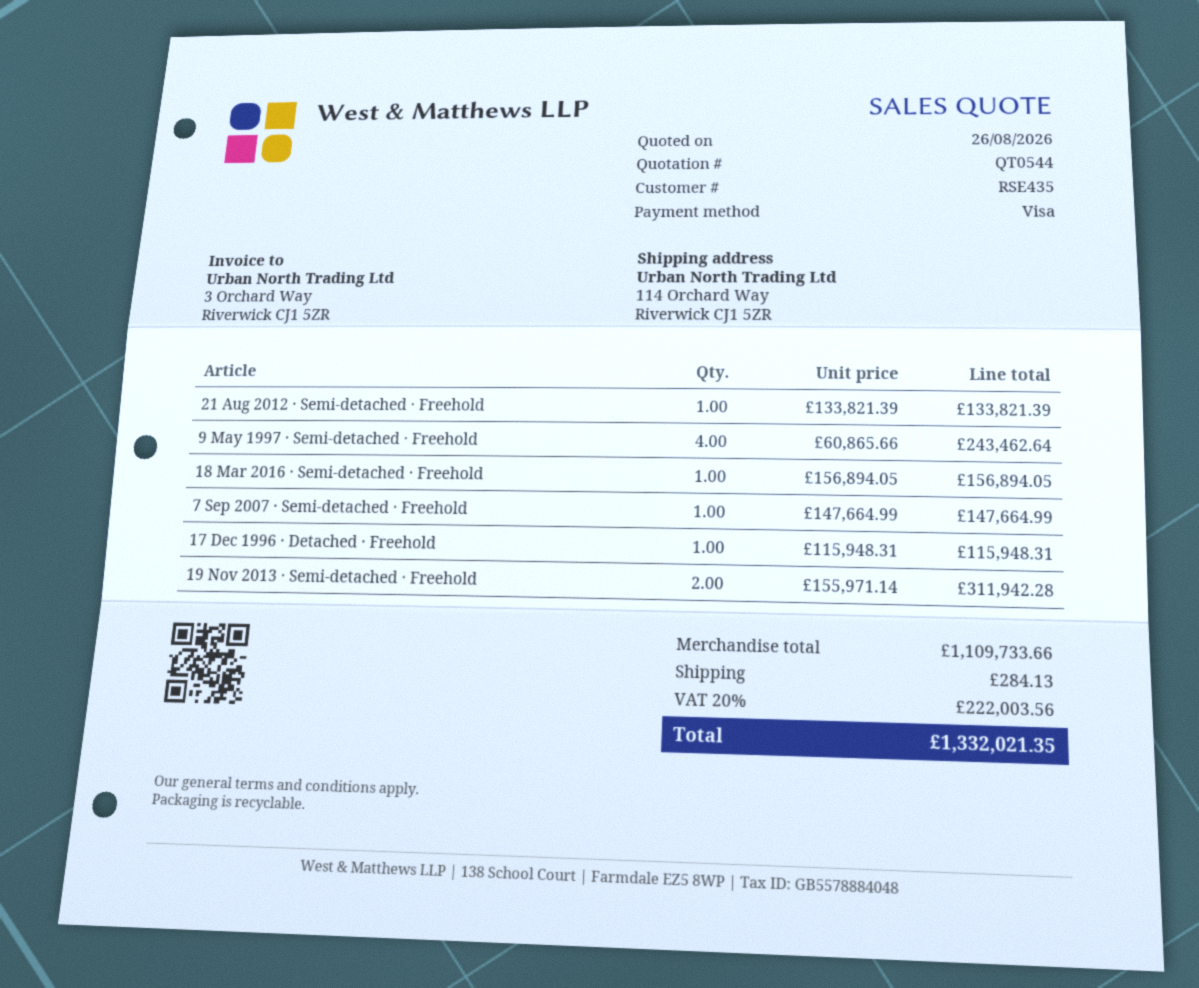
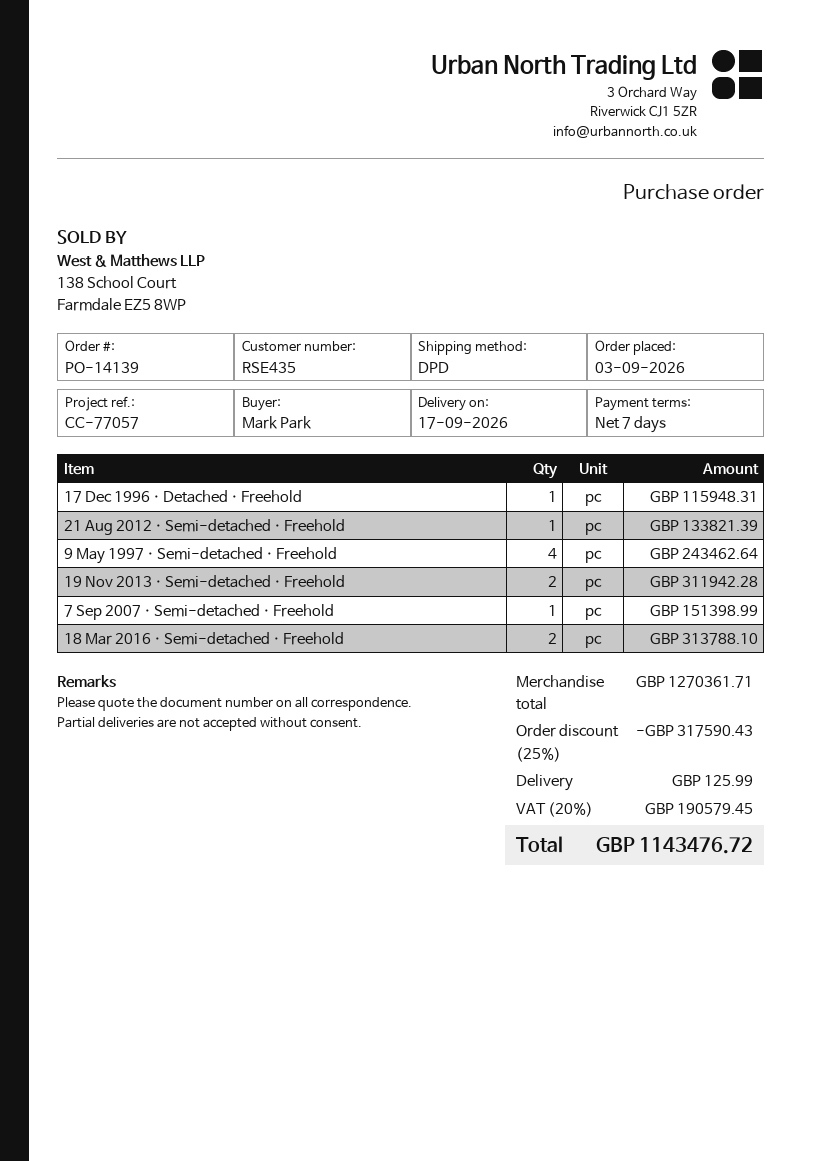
18 Mar 2016 · Semi-detached · Freehold: 1 for 156894.05 -> 2 for 313788.10
7 Sep 2007 · Semi-detached · Freehold: 1 for 147664.99 -> 1 for 151398.99
subtotal: 1109733.66 -> 1270361.71
discount: none -> 25% = 317590.43
shipping: 284.13 -> 125.99
tax: 20% = 222003.56 -> 20% = 190579.45
total: 1332021.35 -> 1143476.72

